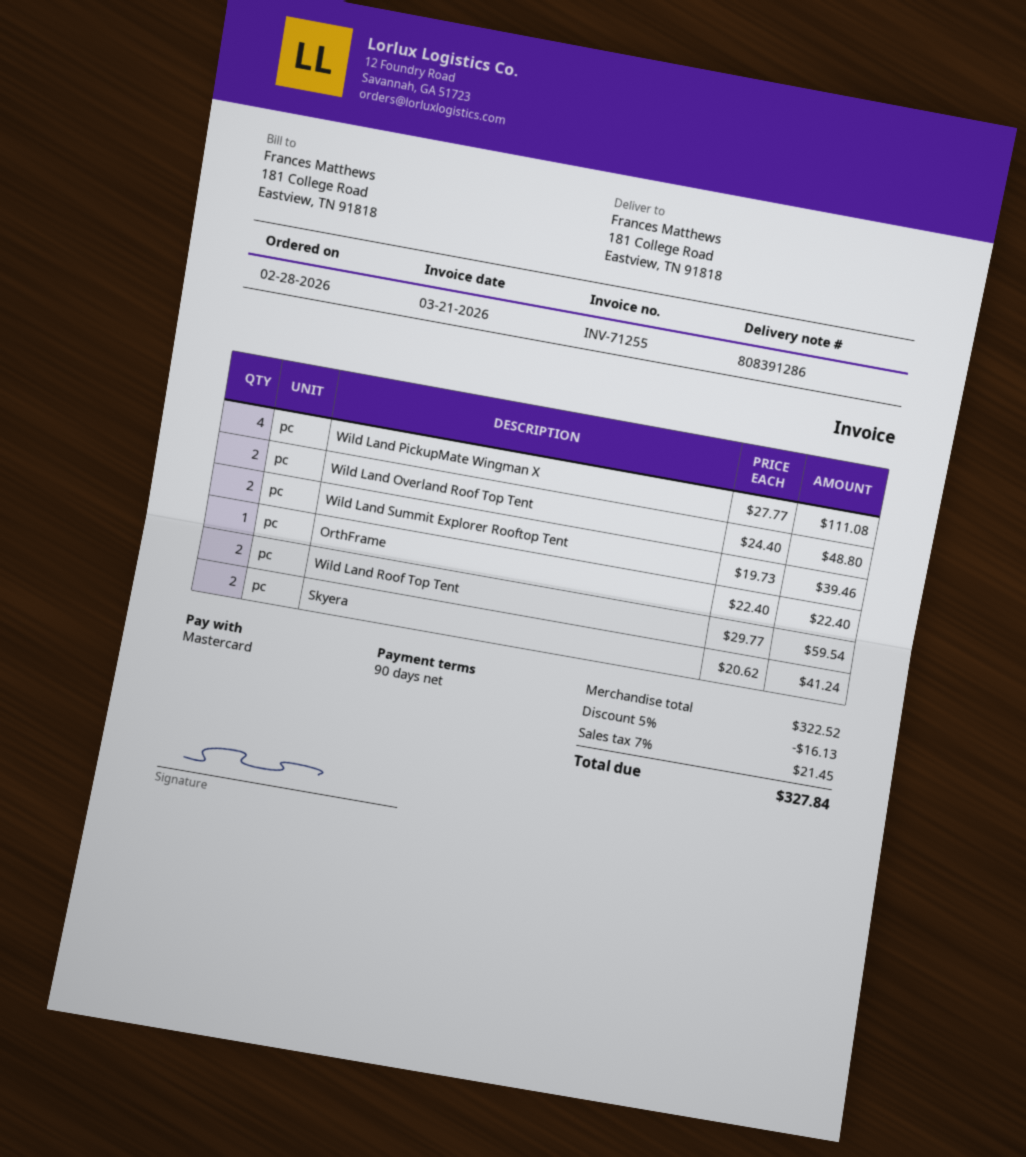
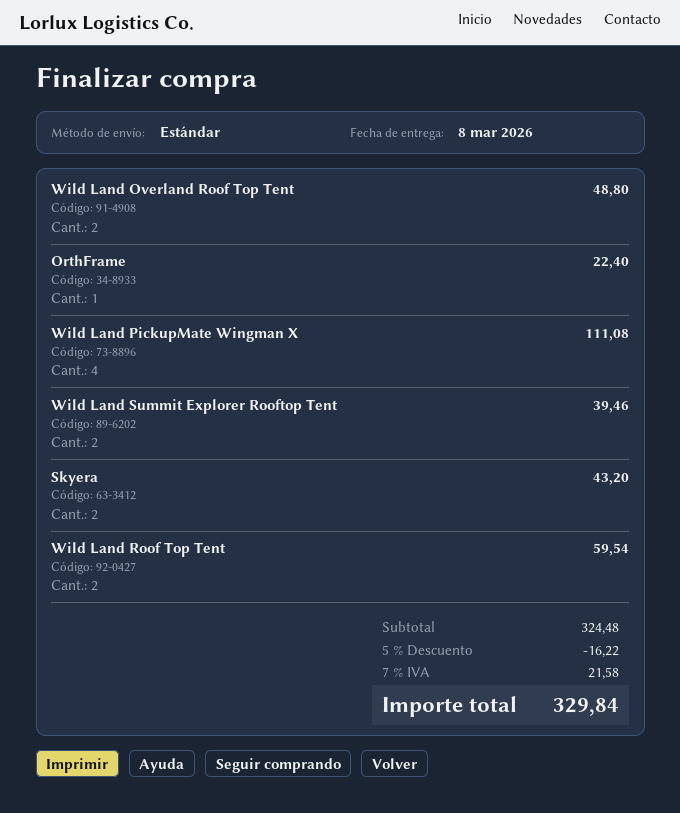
Skyera: 2 for 41.24 -> 2 for 43.20
subtotal: 322.52 -> 324.48
discount: 5% = 16.13 -> 5% = 16.22
tax: 7% = 21.45 -> 7% = 21.58
total: 327.84 -> 329.84

